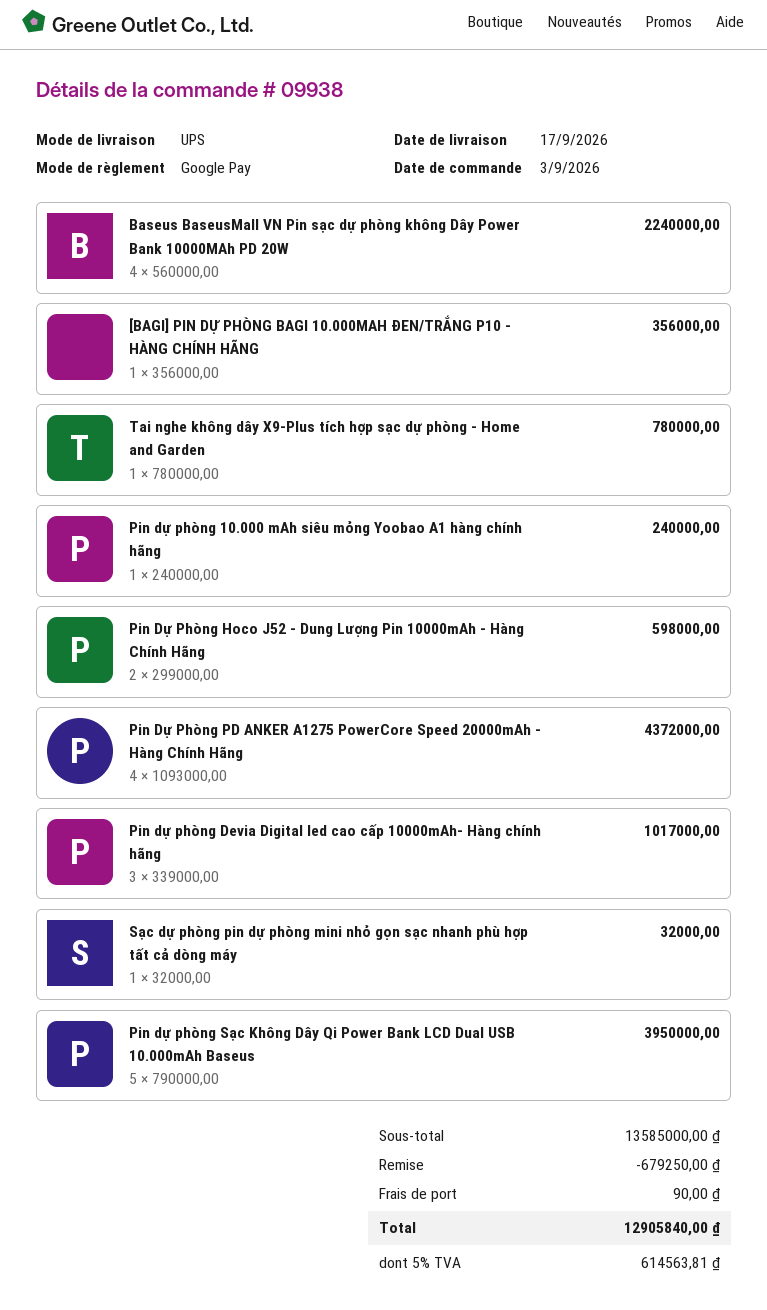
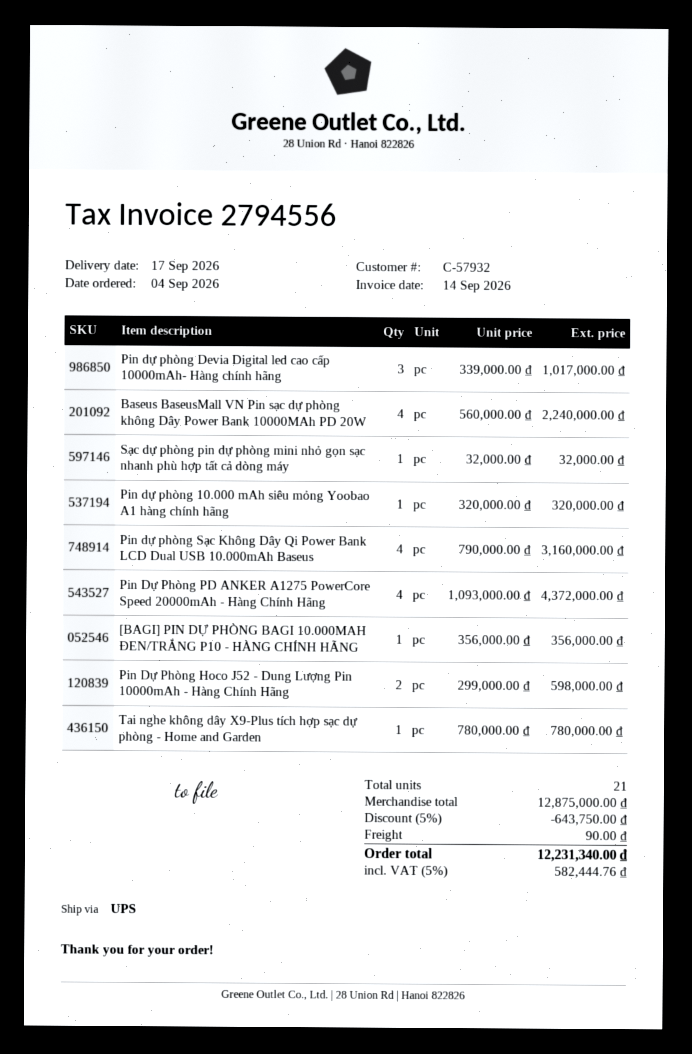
order date: 2026-09-03 -> 2026-09-04
Pin dự phòng 10.000 mAh siêu mỏng Yoobao A1 hàng chính hãng: 1 x 240000.00 = 240000.00 -> 1 x 320000.00 = 320000.00
Pin dự phòng Sạc Không Dây Qi Power Bank LCD Dual USB 10.000mAh Baseus: 5 x 790000.00 = 3950000.00 -> 4 x 790000.00 = 3160000.00
subtotal: 13585000.00 -> 12875000.00
discount: 679250.00 -> 643750.00
tax: 5% = 614563.81 -> 5% = 582444.76
total: 12905840.00 -> 12231340.00

